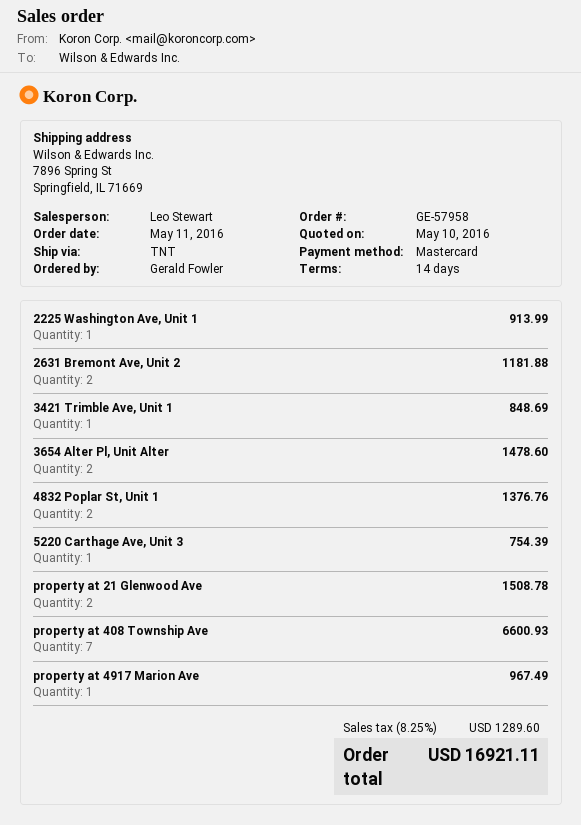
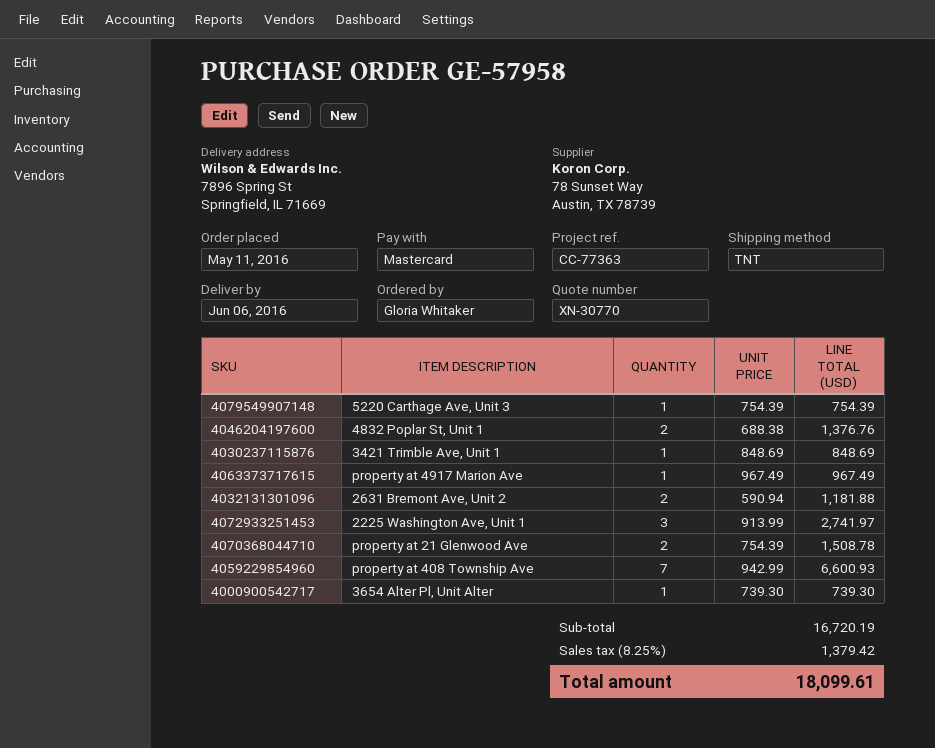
ordered by: Gerald Fowler -> Gloria Whitaker
2225 Washington Ave, Unit 1: 1 for 913.99 -> 3 for 2741.97
3654 Alter Pl, Unit Alter: 2 for 1478.60 -> 1 for 739.30
tax: 8.25% = 1289.60 -> 8.25% = 1379.42
total: 16921.11 -> 18099.61

